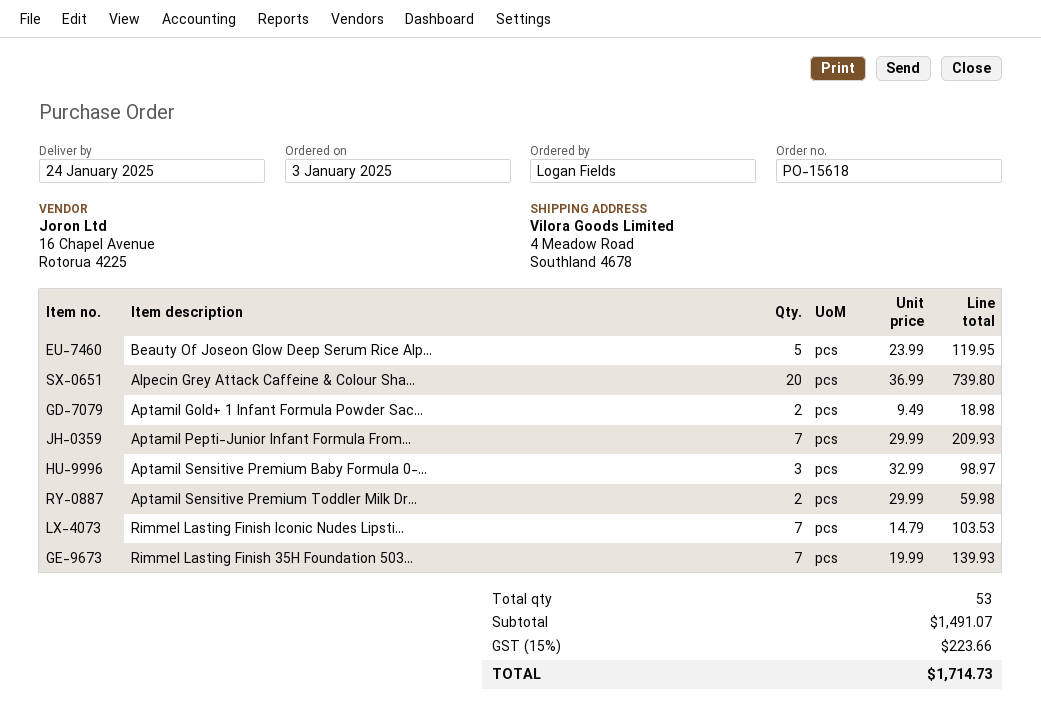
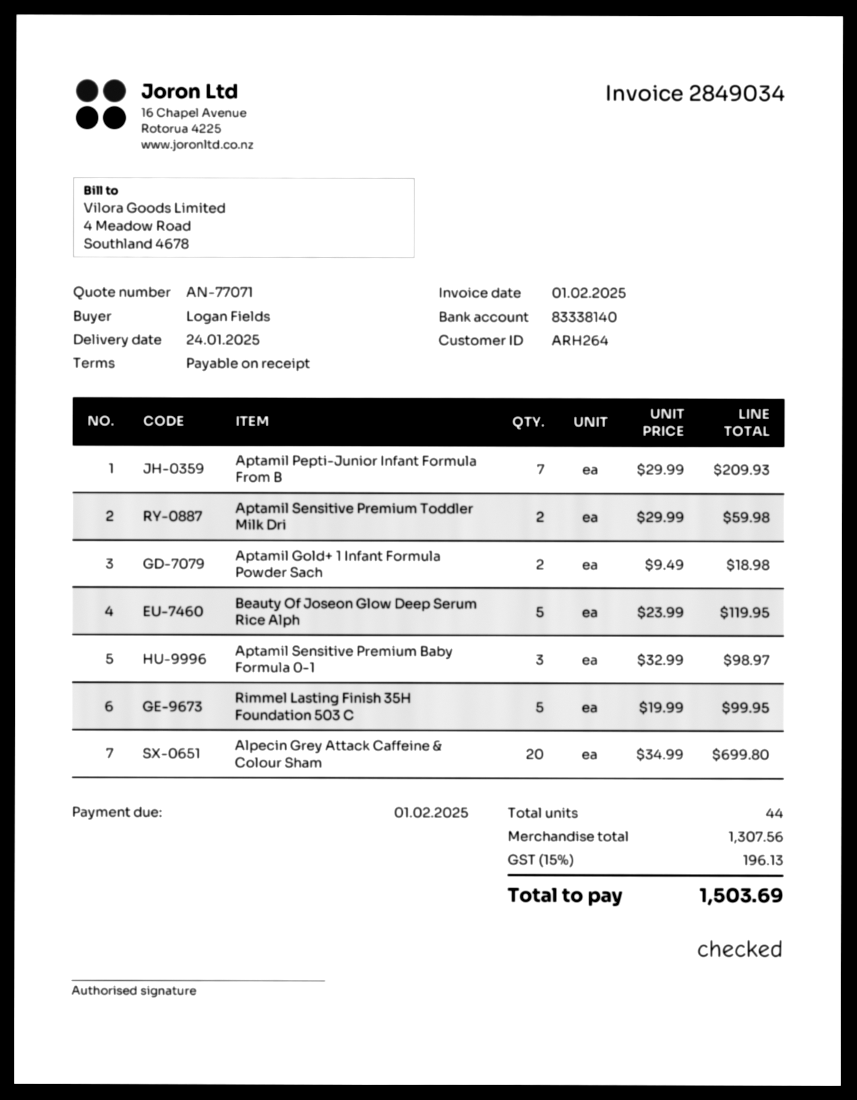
Alpecin Grey Attack Caffeine & Colour Sha...: 20 x 36.99 = 739.80 -> 20 x 34.99 = 699.80
Rimmel Lasting Finish Iconic Nudes Lipsti...: 7 x 14.79 = 103.53 -> none
Rimmel Lasting Finish 35H Foundation 503...: 7 x 19.99 = 139.93 -> 5 x 19.99 = 99.95
total quantity: 53 -> 44
subtotal: 1491.07 -> 1307.56
tax: 15% = 223.66 -> 15% = 196.13
total: 1714.73 -> 1503.69

